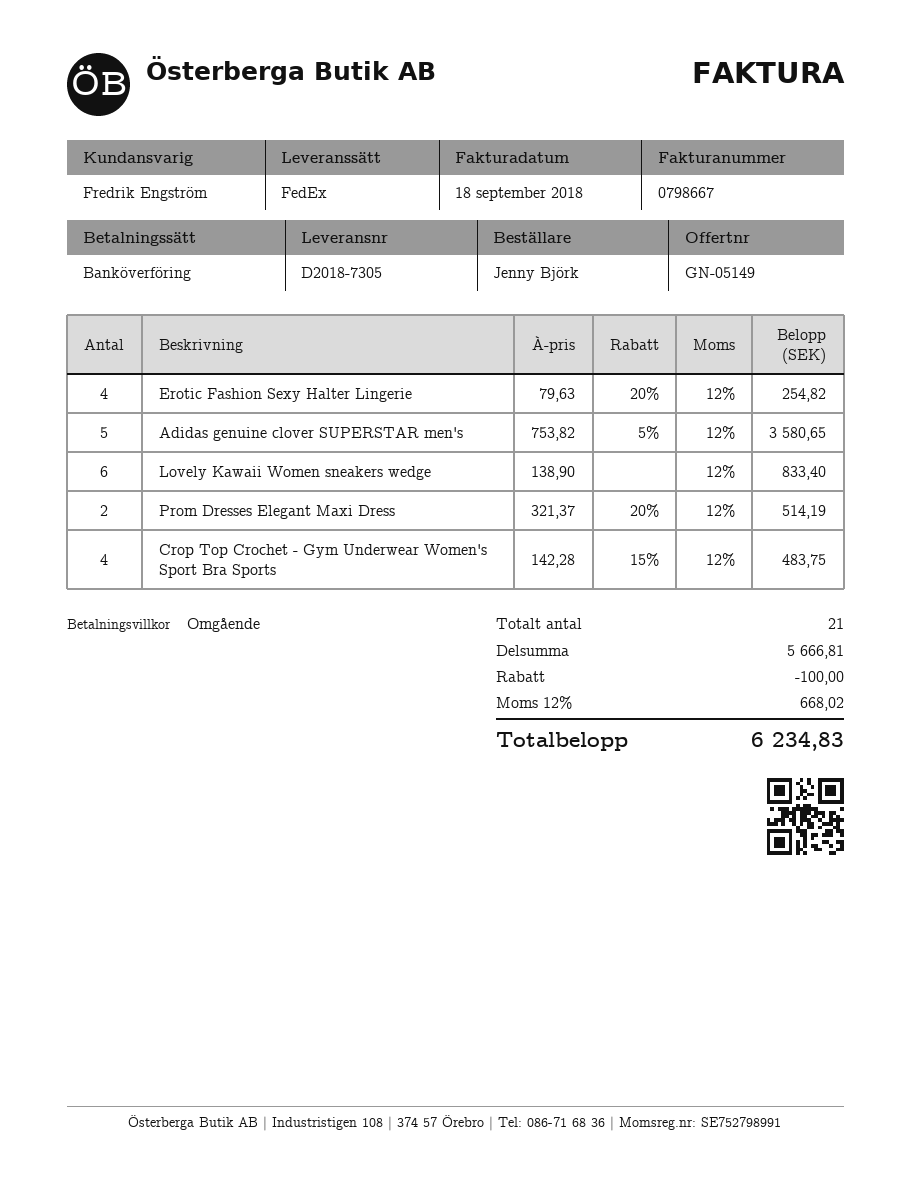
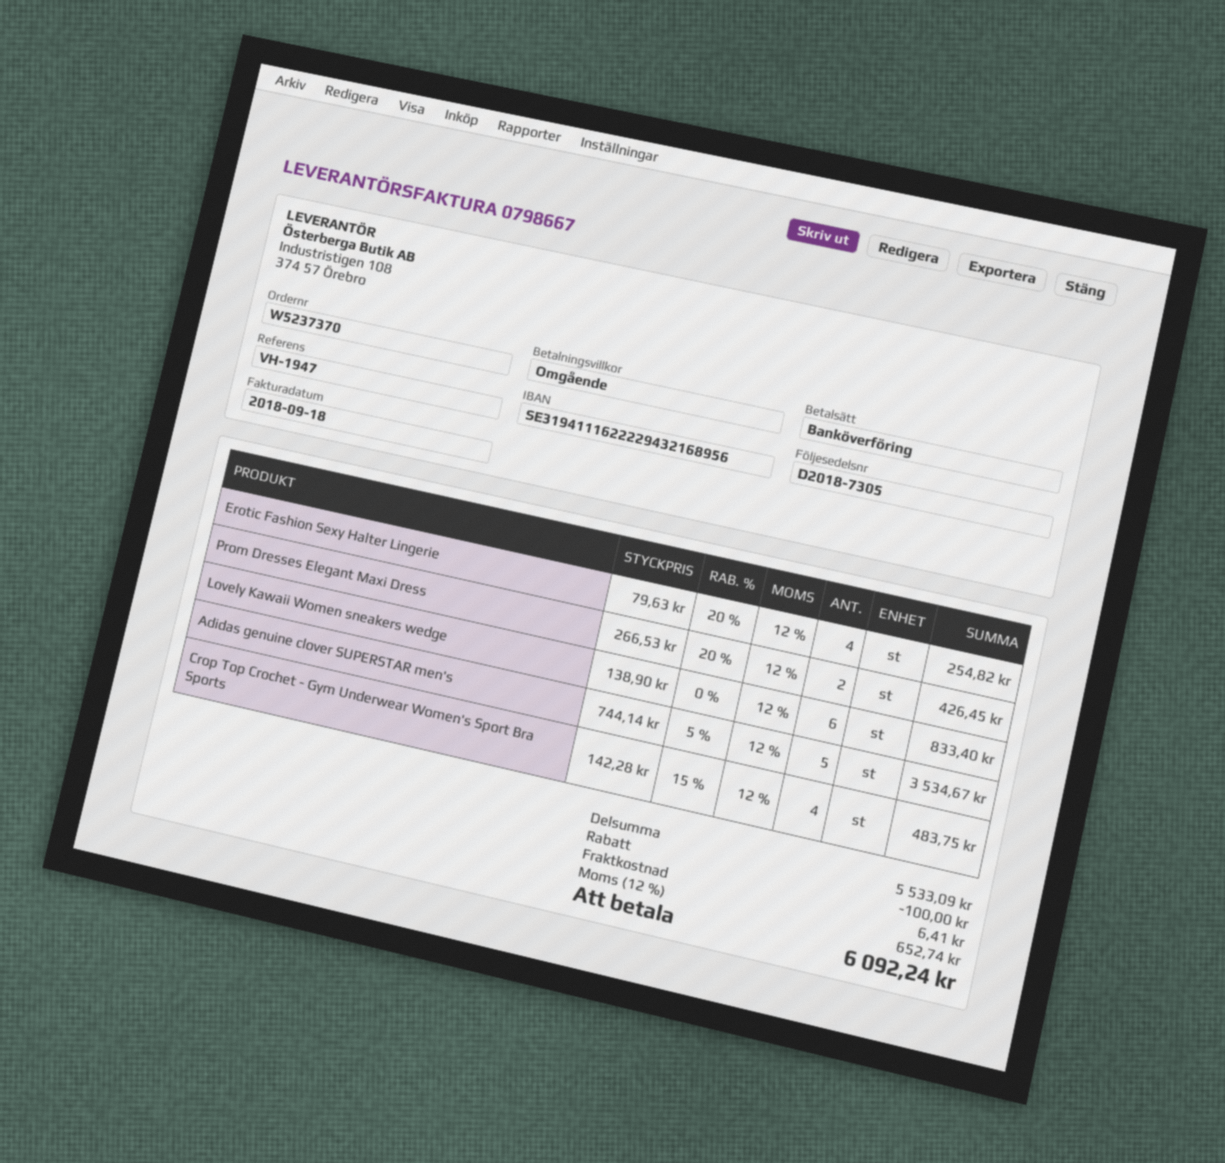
Adidas genuine clover SUPERSTAR men's: 5 x 753.82 - 5% = 3580.65 -> 5 x 744.14 - 5% = 3534.67
Prom Dresses Elegant Maxi Dress: 2 x 321.37 - 20% = 514.19 -> 2 x 266.53 - 20% = 426.45
subtotal: 5666.81 -> 5533.09
shipping: none -> 6.41
tax: 12% = 668.02 -> 12% = 652.74
total: 6234.83 -> 6092.24

